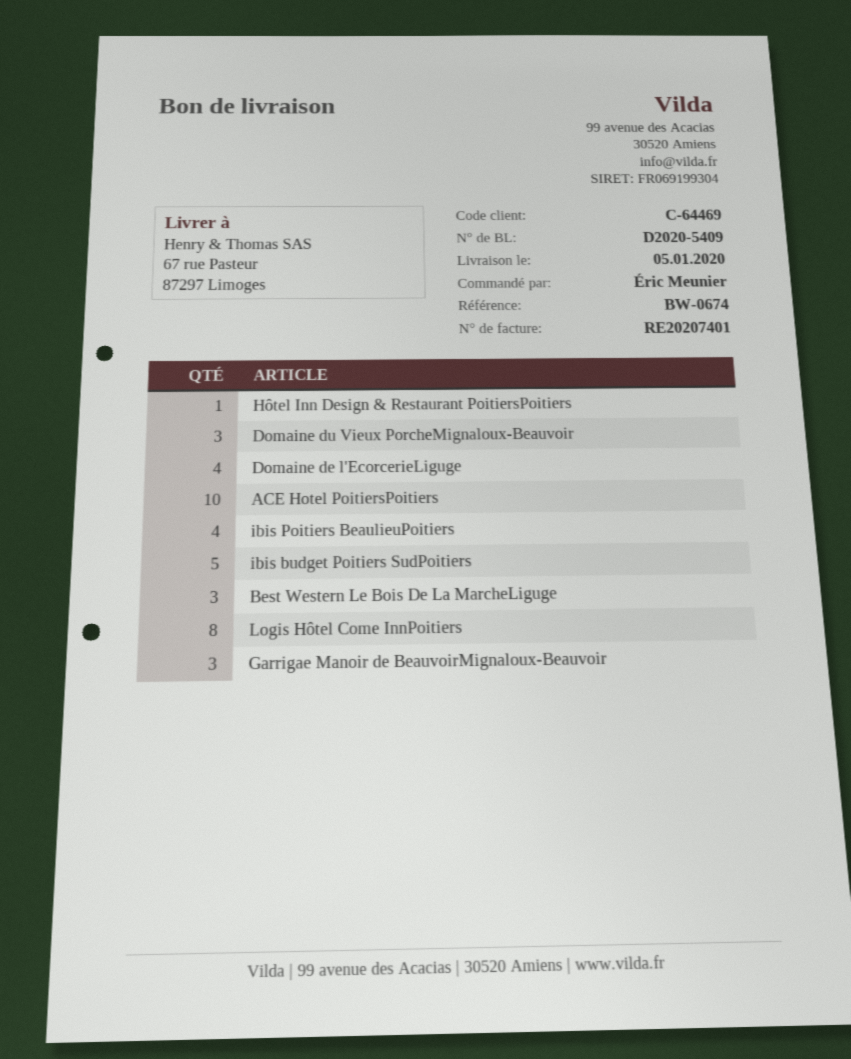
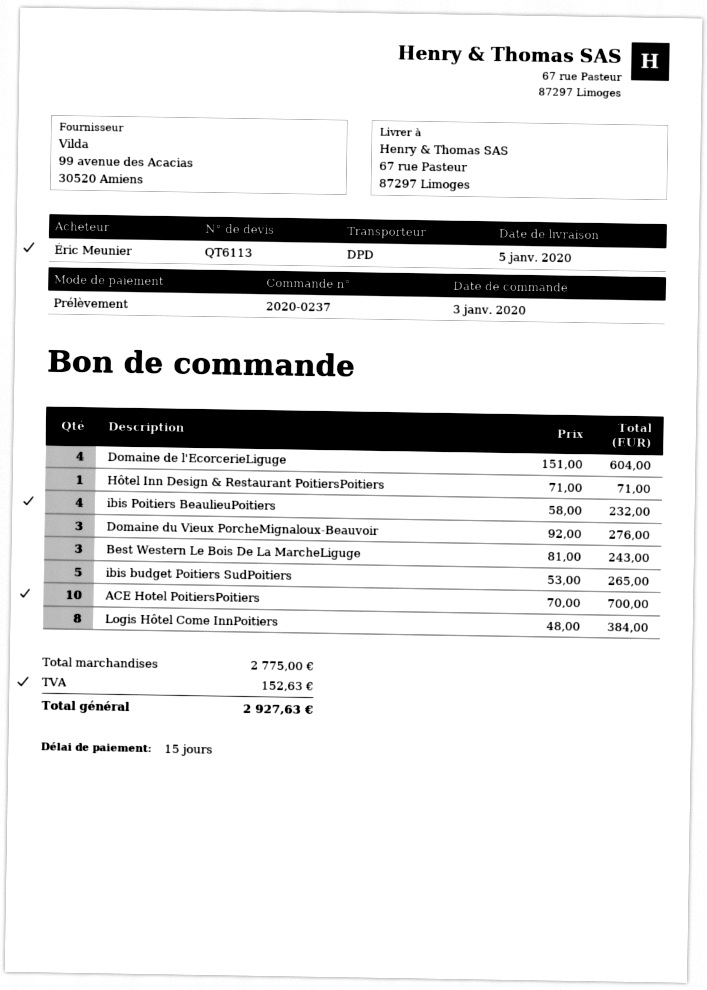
Garrigae Manoir de BeauvoirMignaloux-Beauvoir: 3 -> none

